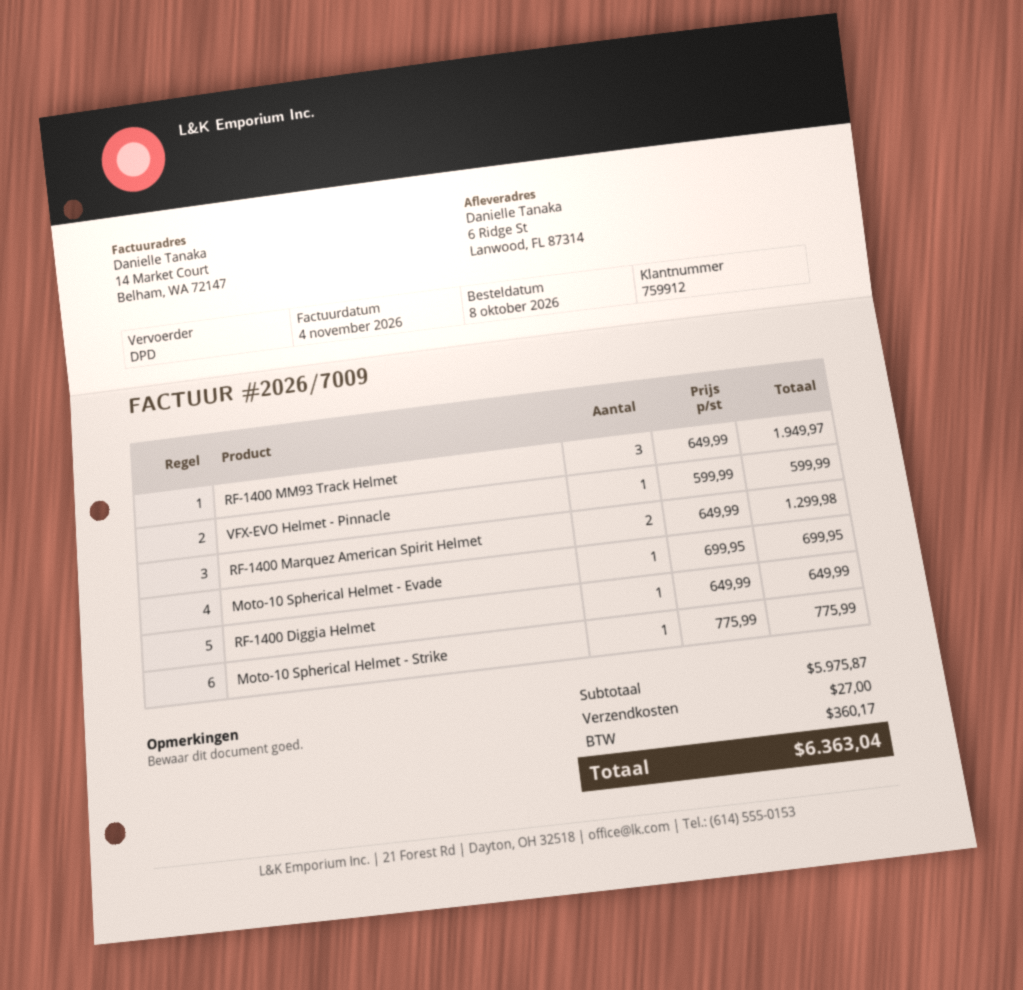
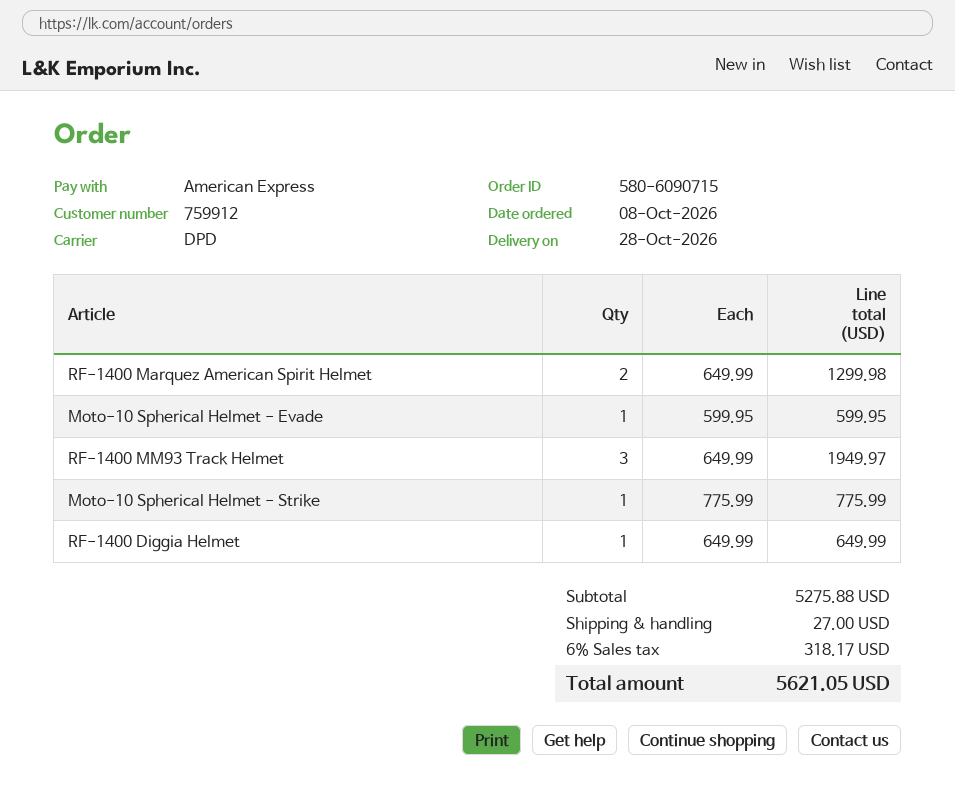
VFX-EVO Helmet - Pinnacle: 1 x 599.99 = 599.99 -> none
Moto-10 Spherical Helmet - Evade: 1 x 699.95 = 699.95 -> 1 x 599.95 = 599.95
subtotal: 5975.87 -> 5275.88
tax: 360.17 -> 318.17
total: 6363.04 -> 5621.05

